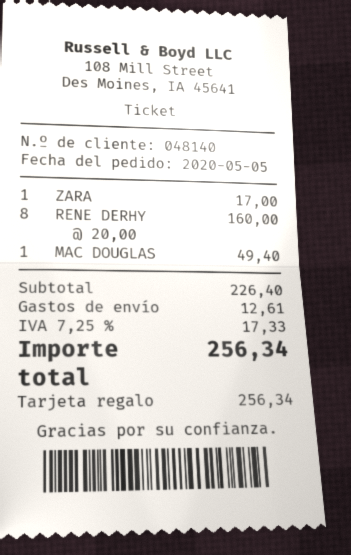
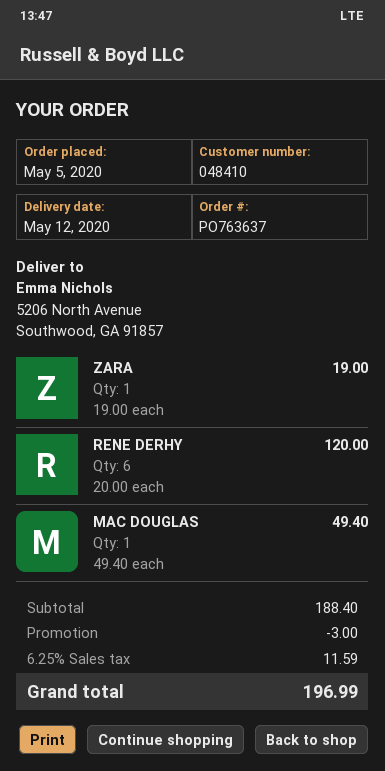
customer number: 048140 -> 048410
ZARA: 1 x 17.00 = 17.00 -> 1 x 19.00 = 19.00
RENE DERHY: 8 x 20.00 = 160.00 -> 6 x 20.00 = 120.00
subtotal: 226.40 -> 188.40
discount: none -> 3.00
shipping: 12.61 -> none
tax: 7.25% = 17.33 -> 6.25% = 11.59
total: 256.34 -> 196.99

